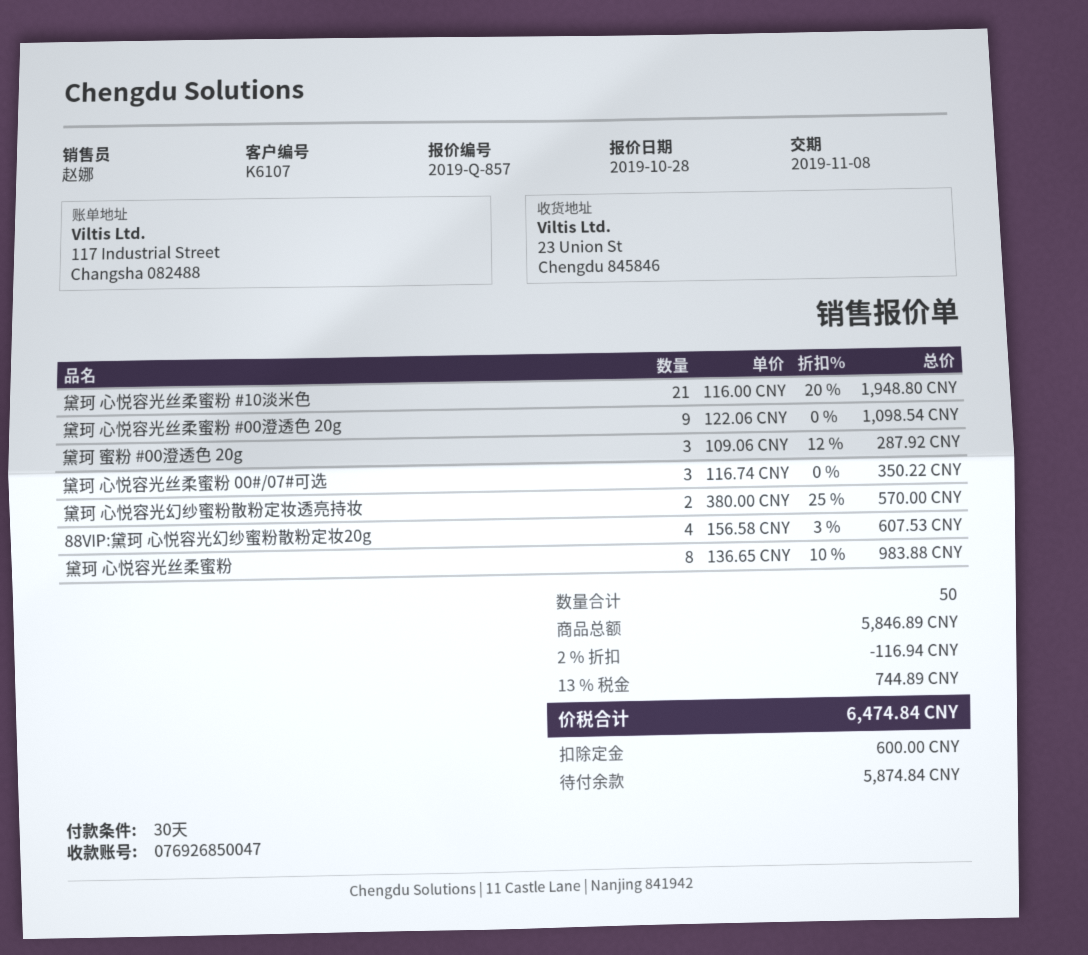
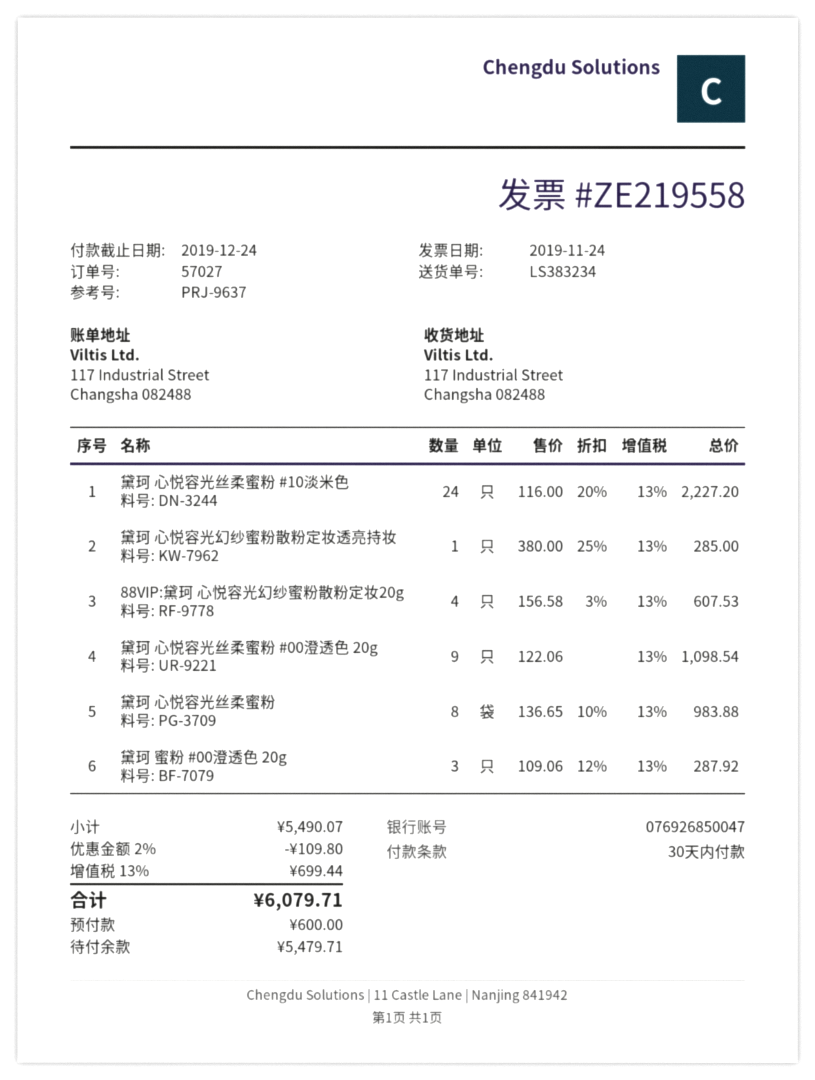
ship to: 23 Union St, Chengdu 845846 -> 117 Industrial Street, Changsha 082488
黛珂 心悦容光丝柔蜜粉 #10淡米色: 21 x 116.00 - 20% = 1948.80 -> 24 x 116.00 - 20% = 2227.20
黛珂 心悦容光丝柔蜜粉 00#/07#可选: 3 x 116.74 = 350.22 -> none
黛珂 心悦容光幻纱蜜粉散粉定妆透亮持妆: 2 x 380.00 - 25% = 570.00 -> 1 x 380.00 - 25% = 285.00
subtotal: 5846.89 -> 5490.07
discount: 2% = 116.94 -> 2% = 109.80
tax: 13% = 744.89 -> 13% = 699.44
total: 6474.84 -> 6079.71
balance: 5874.84 -> 5479.71

